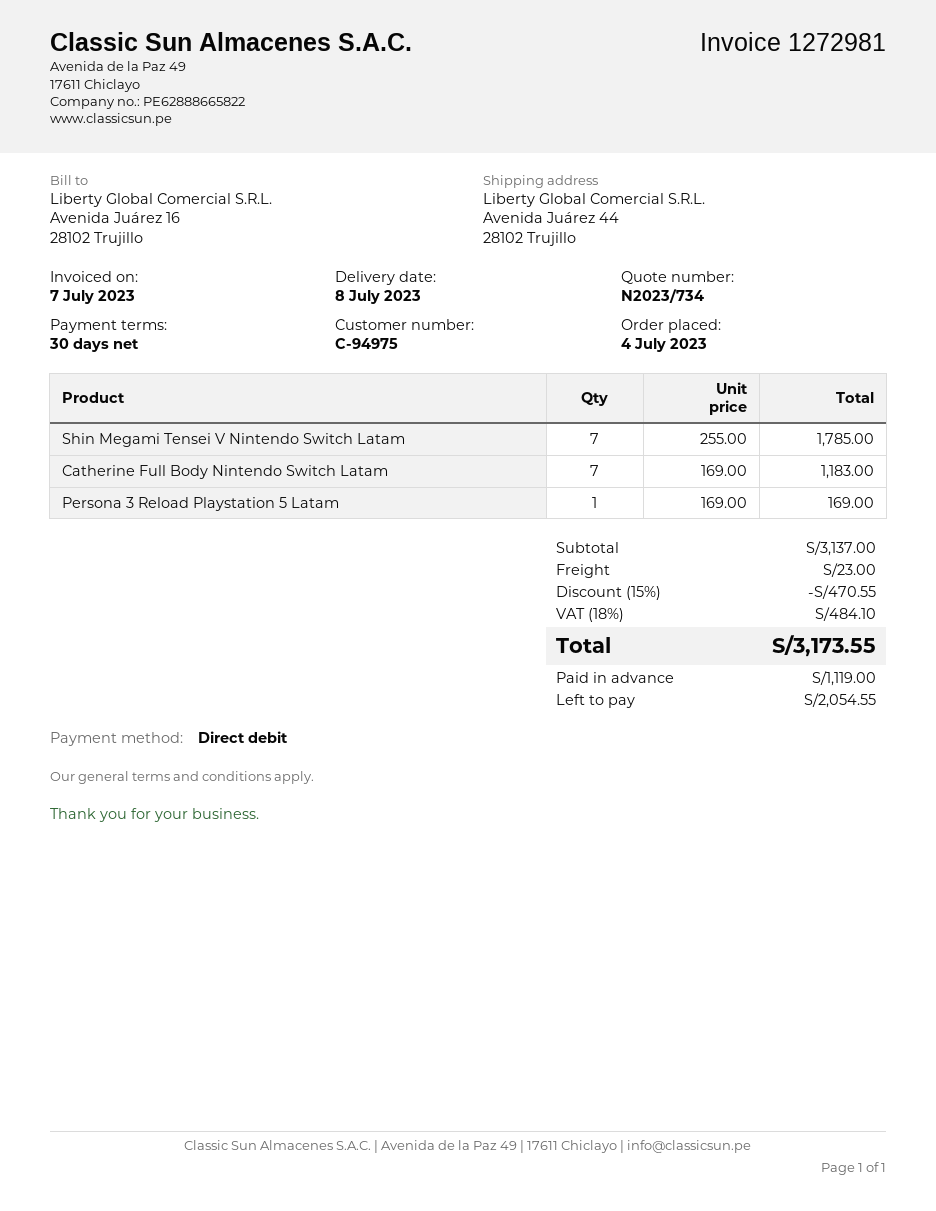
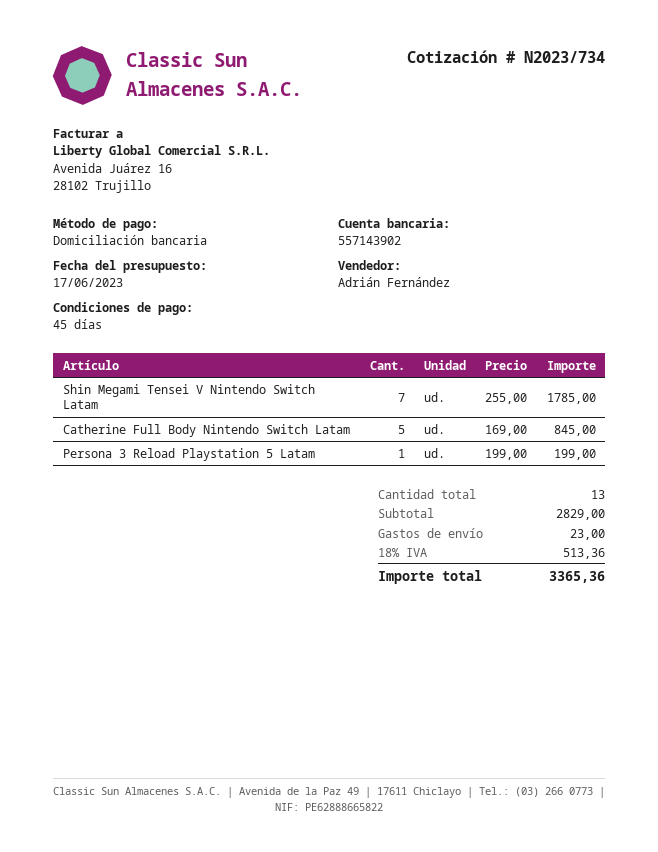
payment terms: 30 days -> 45 days
Catherine Full Body Nintendo Switch Latam: 7 x 169.00 = 1183.00 -> 5 x 169.00 = 845.00
Persona 3 Reload Playstation 5 Latam: 1 x 169.00 = 169.00 -> 1 x 199.00 = 199.00
subtotal: 3137.00 -> 2829.00
discount: 15% = 470.55 -> none
tax: 18% = 484.10 -> 18% = 513.36
total: 3173.55 -> 3365.36

